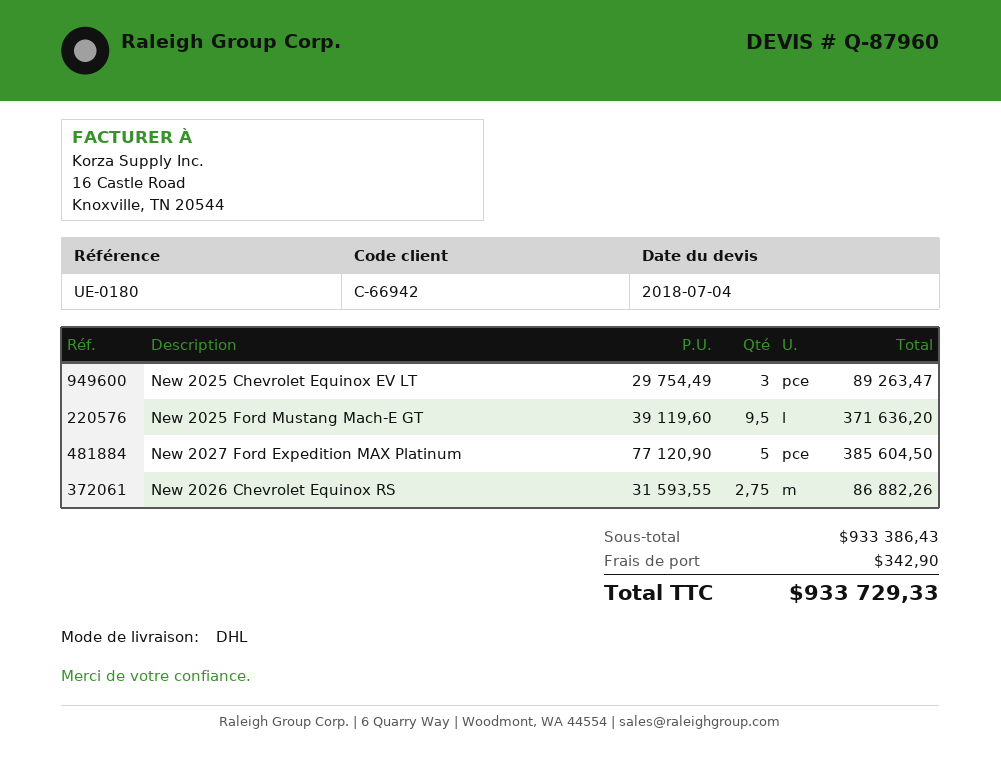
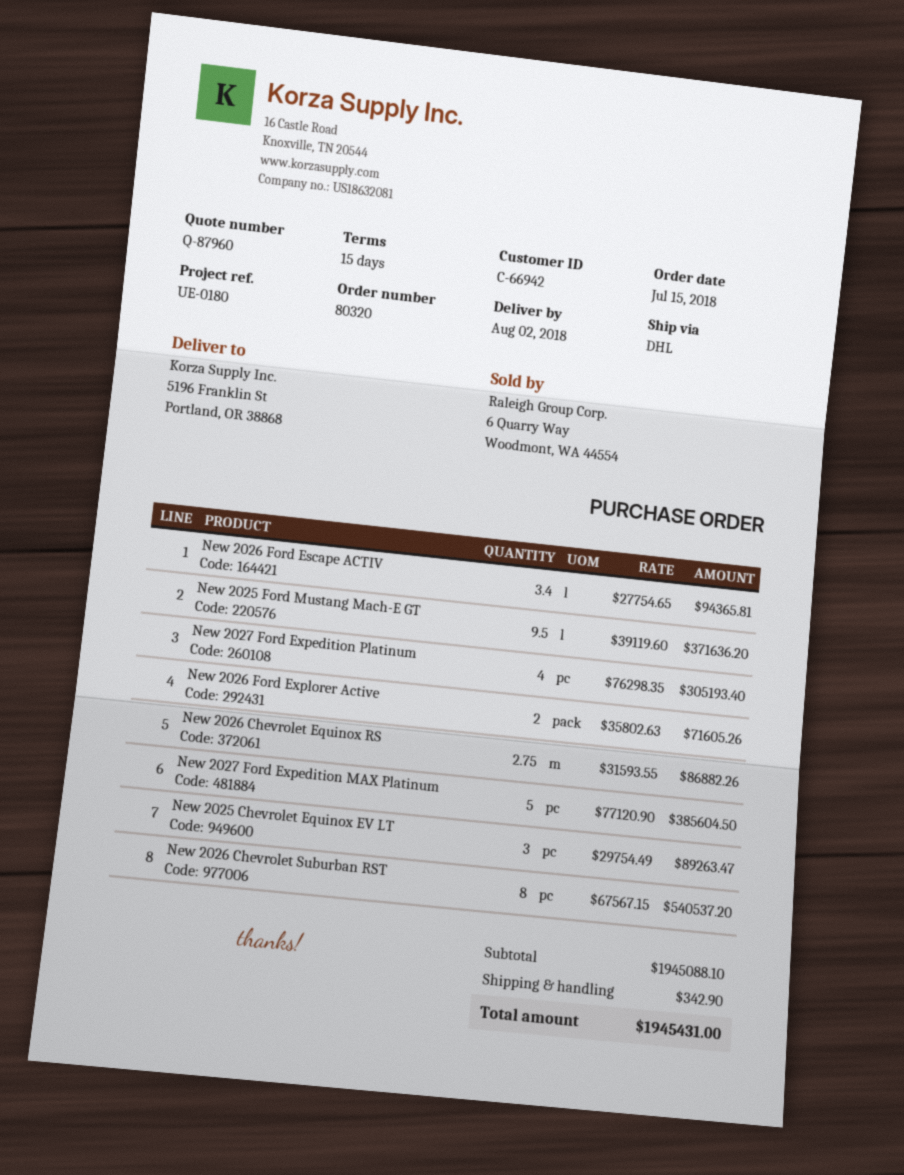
New 2026 Ford Escape ACTIV: none -> 3.4 x 27754.65 = 94365.81
New 2027 Ford Expedition Platinum: none -> 4 x 76298.35 = 305193.40
New 2026 Ford Explorer Active: none -> 2 x 35802.63 = 71605.26
New 2026 Chevrolet Suburban RST: none -> 8 x 67567.15 = 540537.20
subtotal: 933386.43 -> 1945088.10
total: 933729.33 -> 1945431.00

